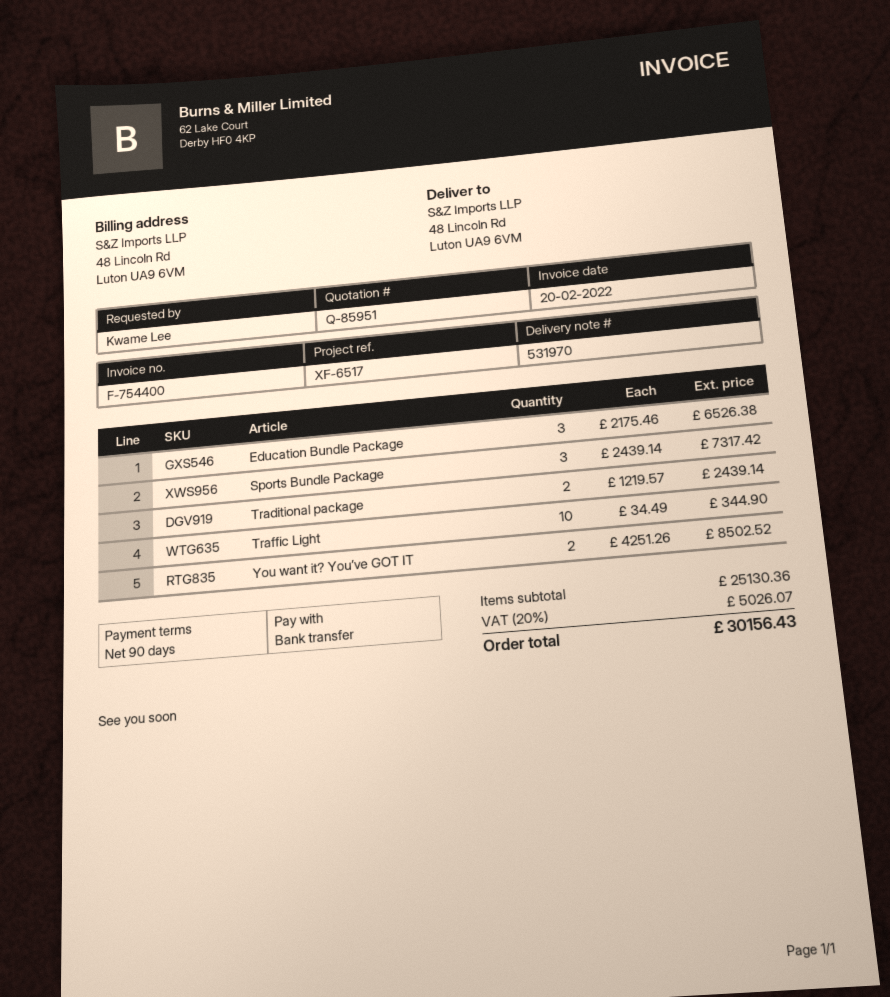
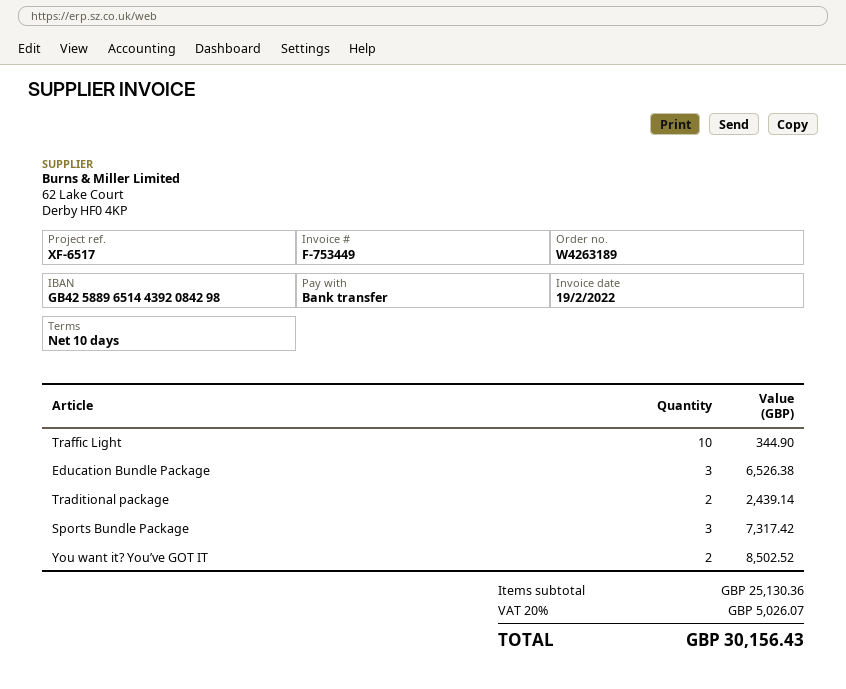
invoice number: F-754400 -> F-753449
invoice date: 2022-02-20 -> 2022-02-19
payment terms: 90 days -> 10 days

